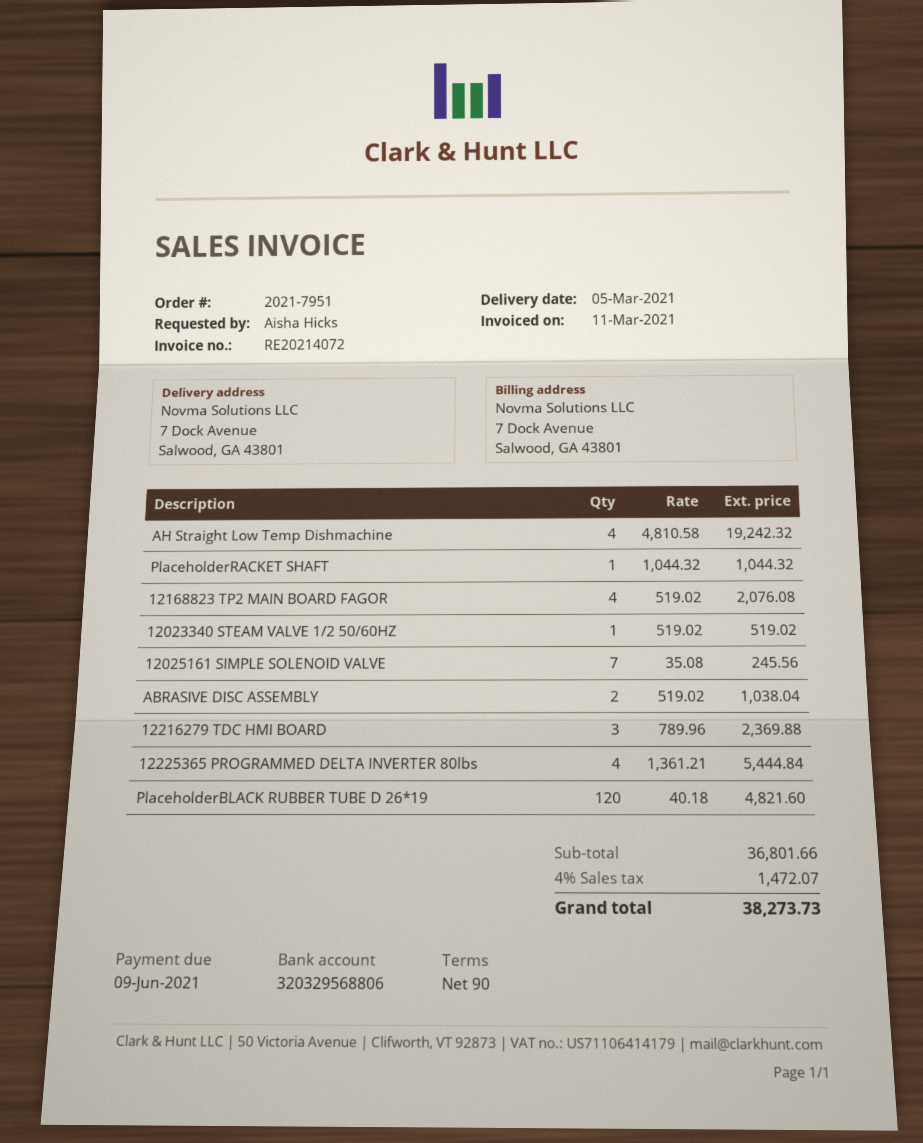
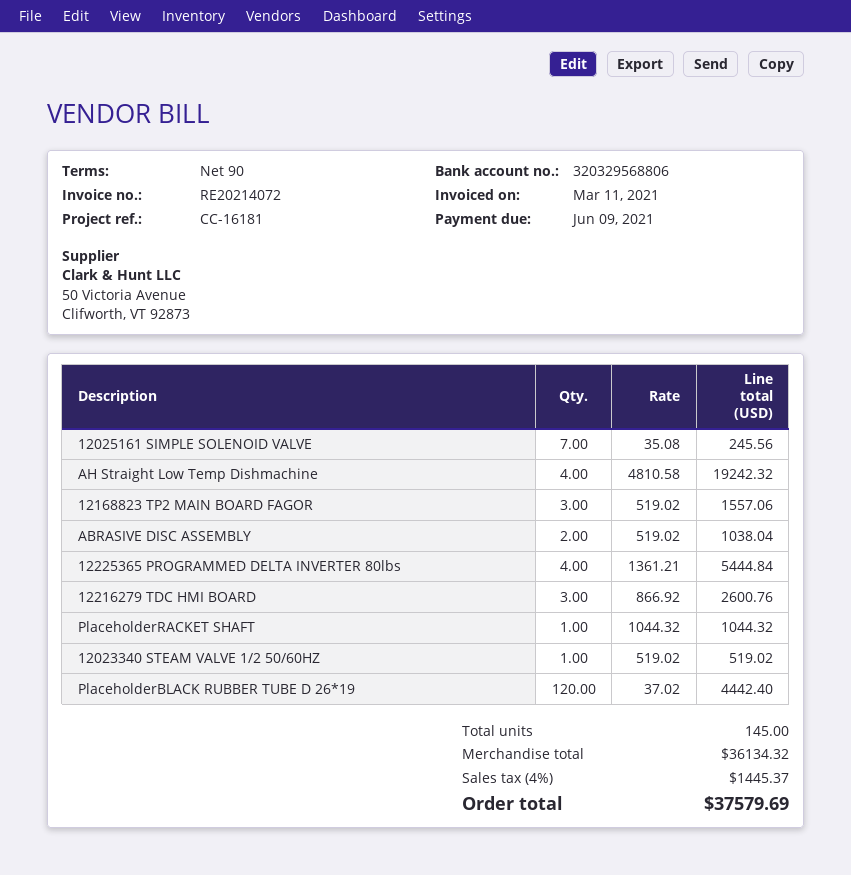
12168823 TP2 MAIN BOARD FAGOR: 4 x 519.02 = 2076.08 -> 3 x 519.02 = 1557.06
12216279 TDC HMI BOARD: 3 x 789.96 = 2369.88 -> 3 x 866.92 = 2600.76
PlaceholderBLACK RUBBER TUBE D 26*19: 120 x 40.18 = 4821.60 -> 120 x 37.02 = 4442.40
subtotal: 36801.66 -> 36134.32
tax: 4% = 1472.07 -> 4% = 1445.37
total: 38273.73 -> 37579.69

